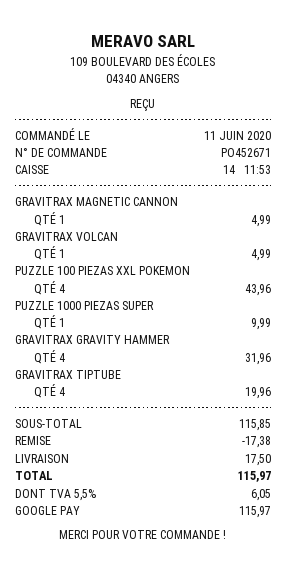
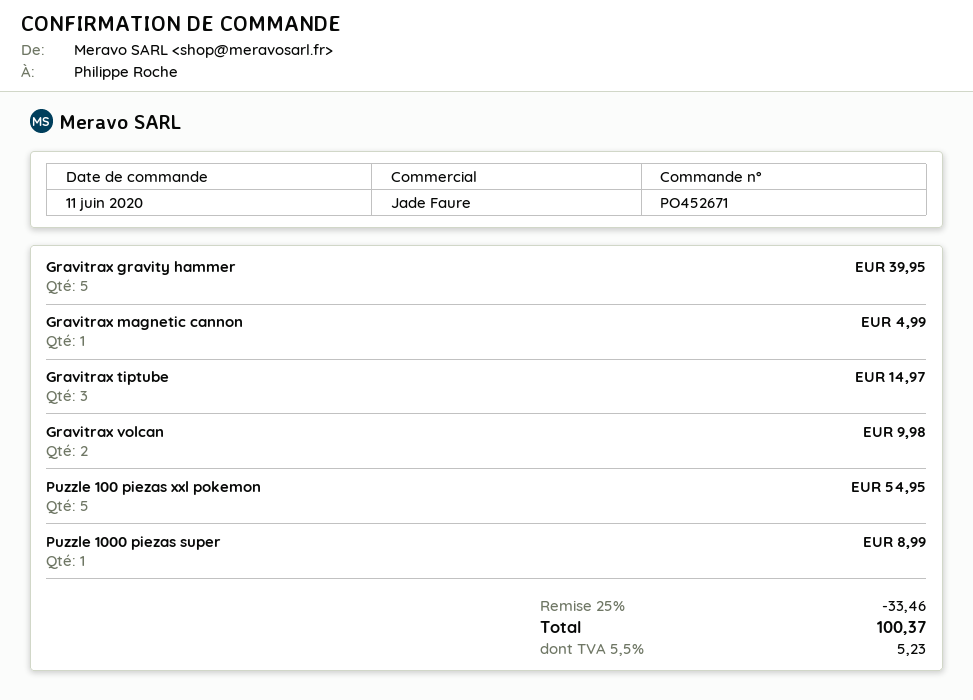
GRAVITRAX VOLCAN: 1 for 4.99 -> 2 for 9.98
PUZZLE 100 PIEZAS XXL POKEMON: 4 for 43.96 -> 5 for 54.95
PUZZLE 1000 PIEZAS SUPER: 1 for 9.99 -> 1 for 8.99
GRAVITRAX GRAVITY HAMMER: 4 for 31.96 -> 5 for 39.95
GRAVITRAX TIPTUBE: 4 for 19.96 -> 3 for 14.97
discount: 17.38 -> 33.46
shipping: 17.50 -> none
tax: 5.5% = 6.05 -> 5.5% = 5.23
total: 115.97 -> 100.37

